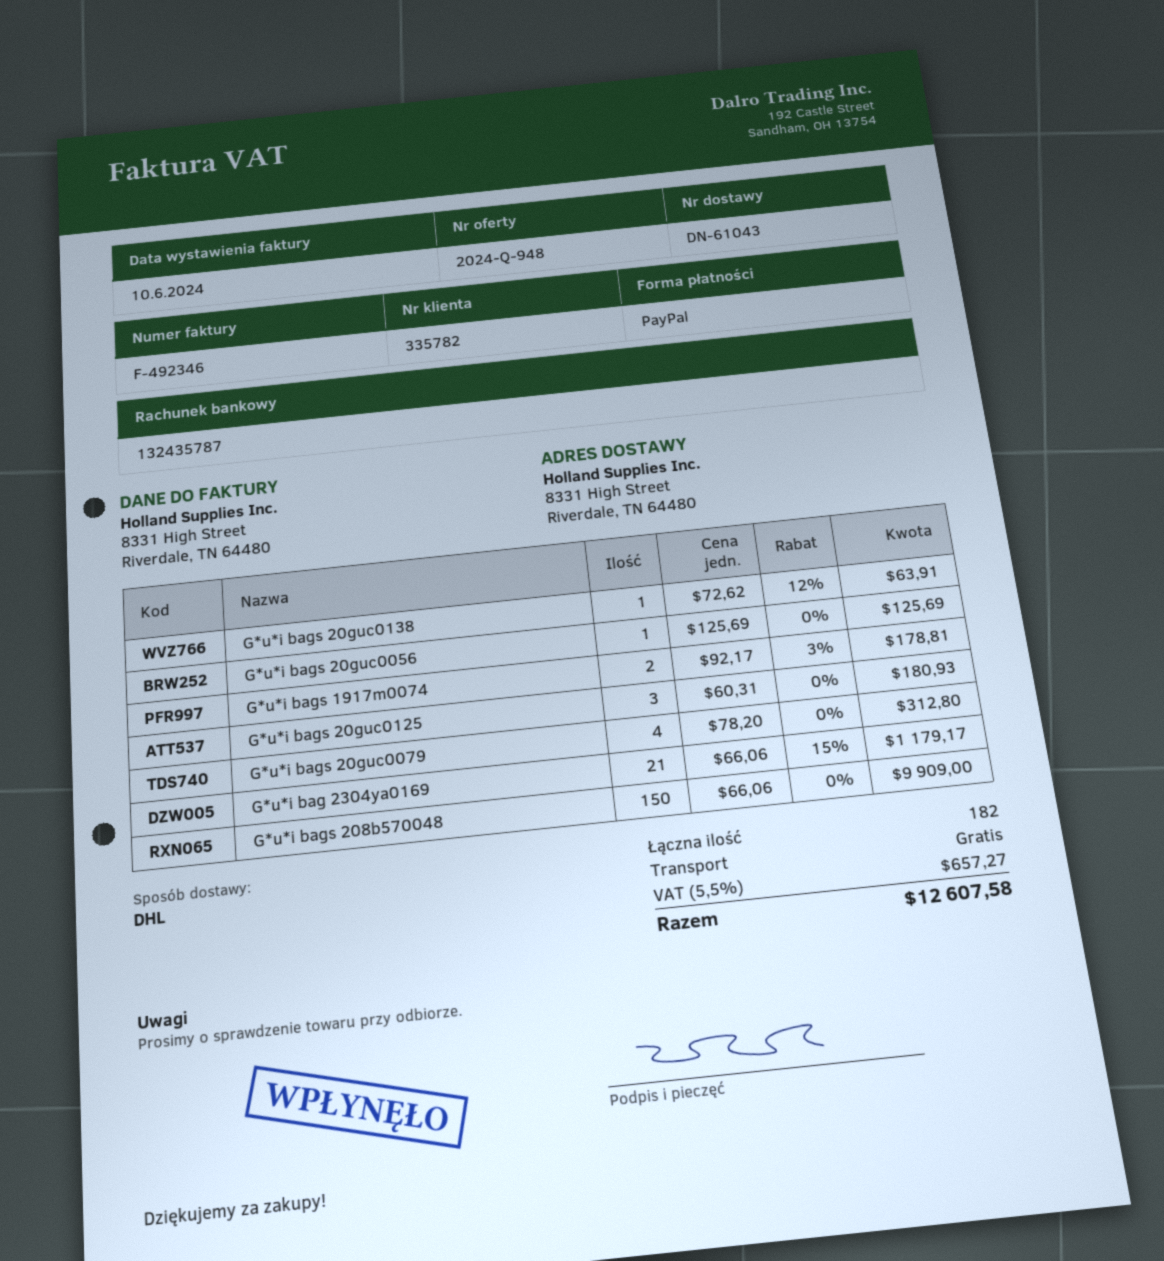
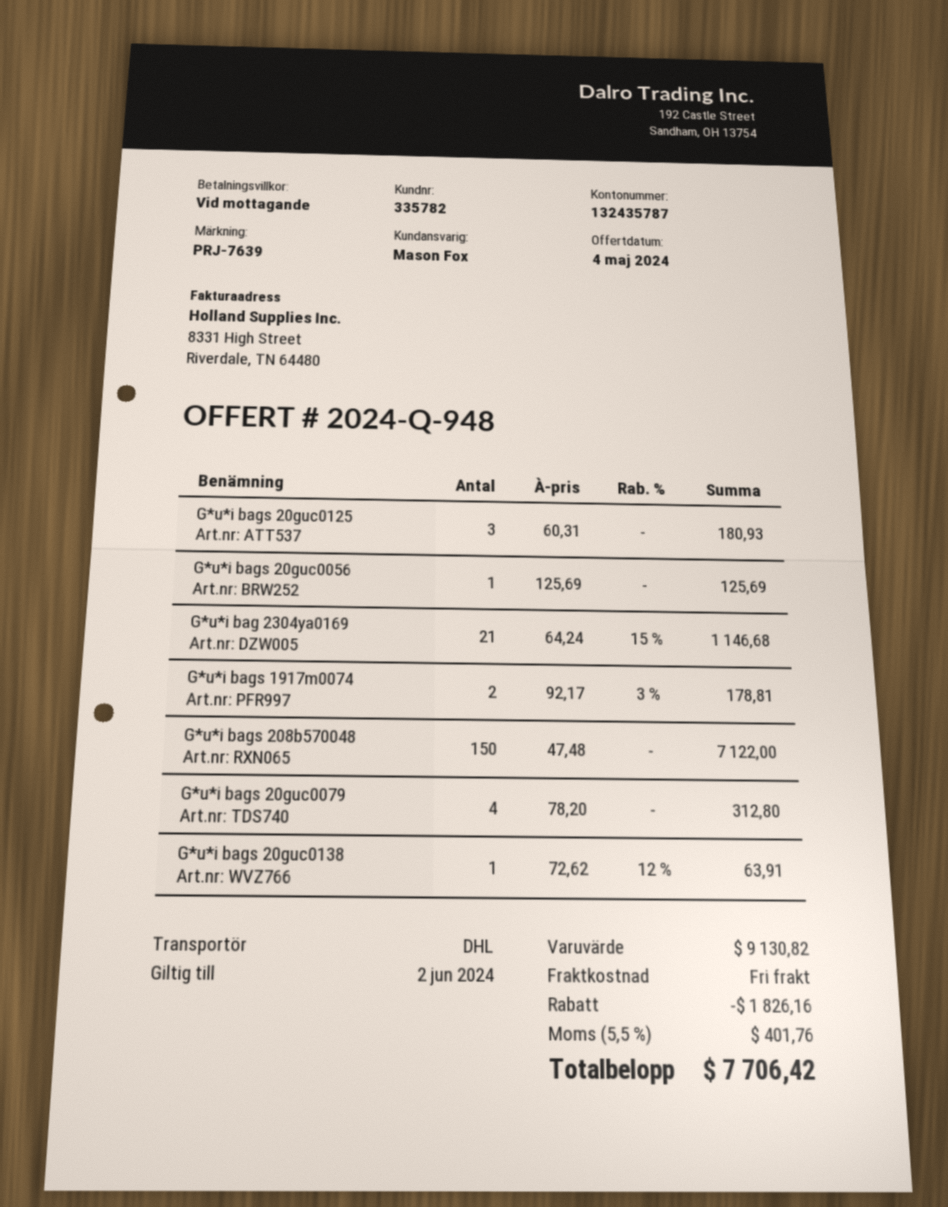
G*u*i bag 2304ya0169: 21 x 66.06 - 15% = 1179.17 -> 21 x 64.24 - 15% = 1146.68
G*u*i bags 208b570048: 150 x 66.06 = 9909.00 -> 150 x 47.48 = 7122.00
discount: none -> 1826.16
tax: 5.5% = 657.27 -> 5.5% = 401.76
total: 12607.58 -> 7706.42

